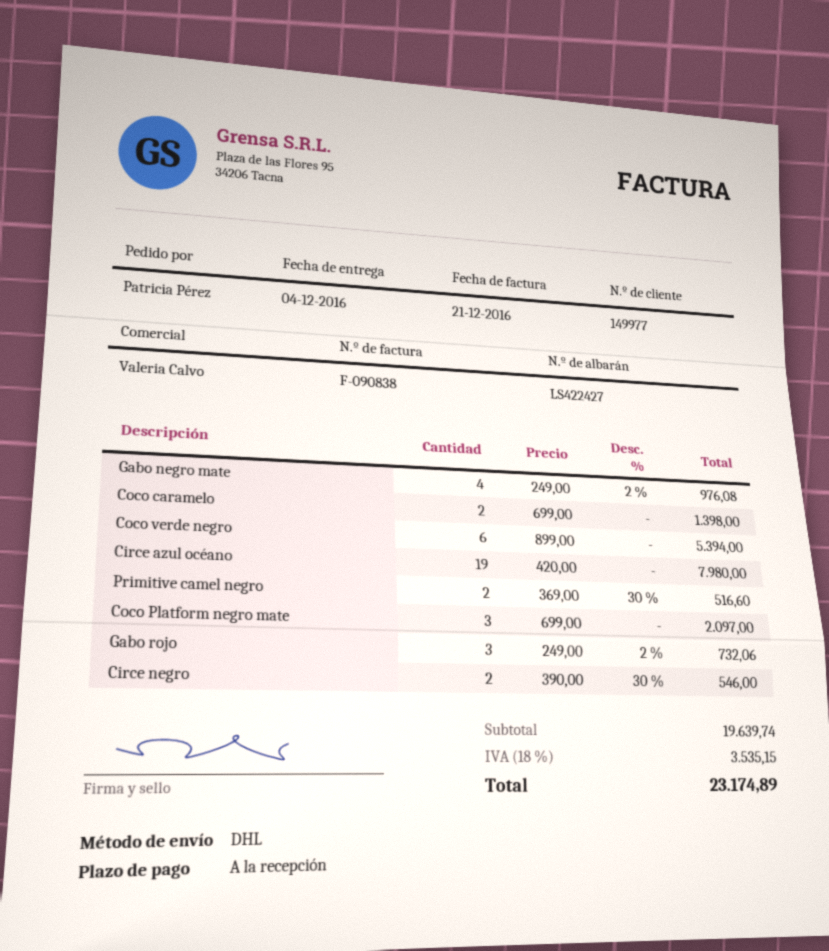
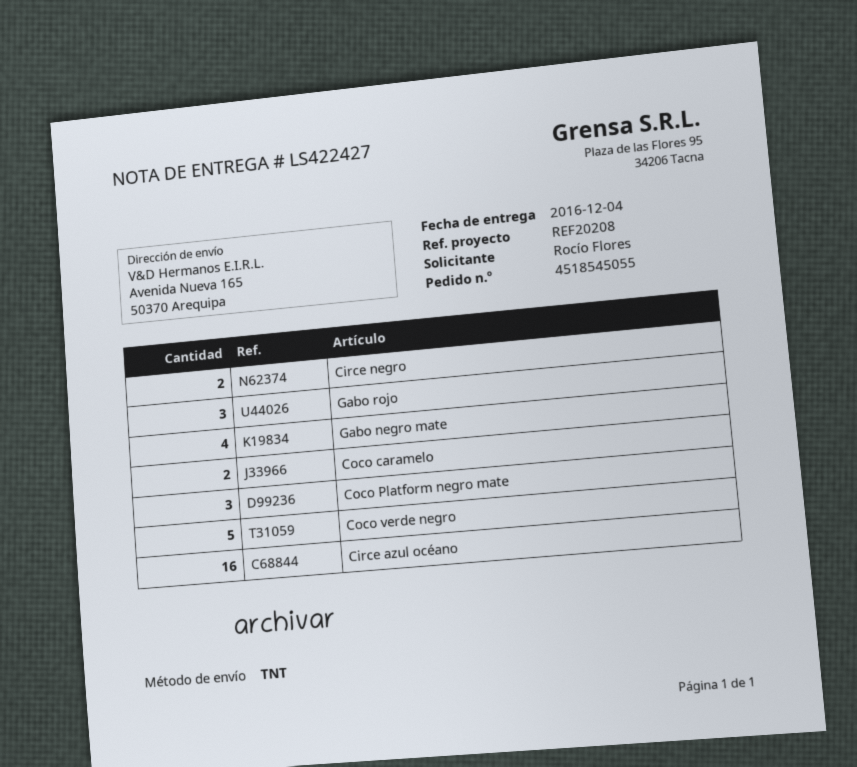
ordered by: Patricia Pérez -> Rocío Flores
shipping method: DHL -> TNT
Coco verde negro: 6 -> 5
Circe azul océano: 19 -> 16
Primitive camel negro: 2 -> none

